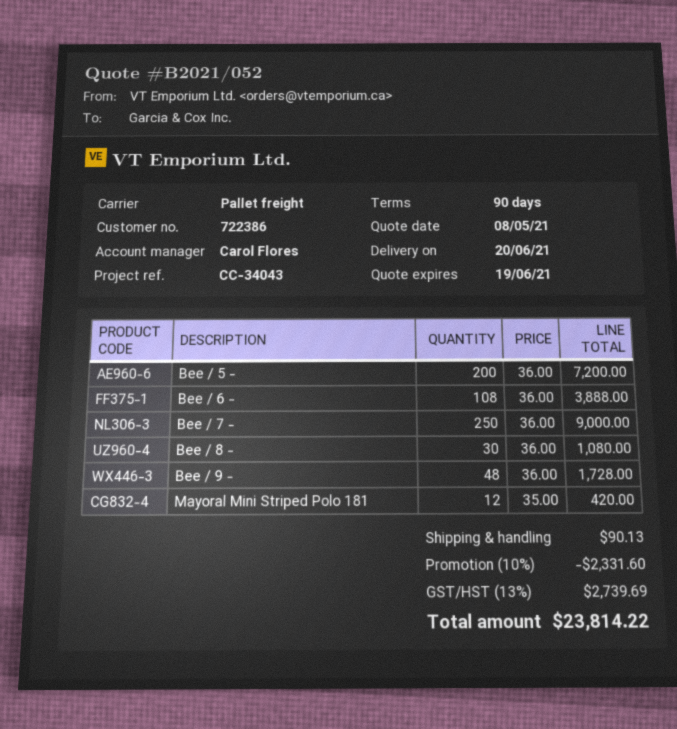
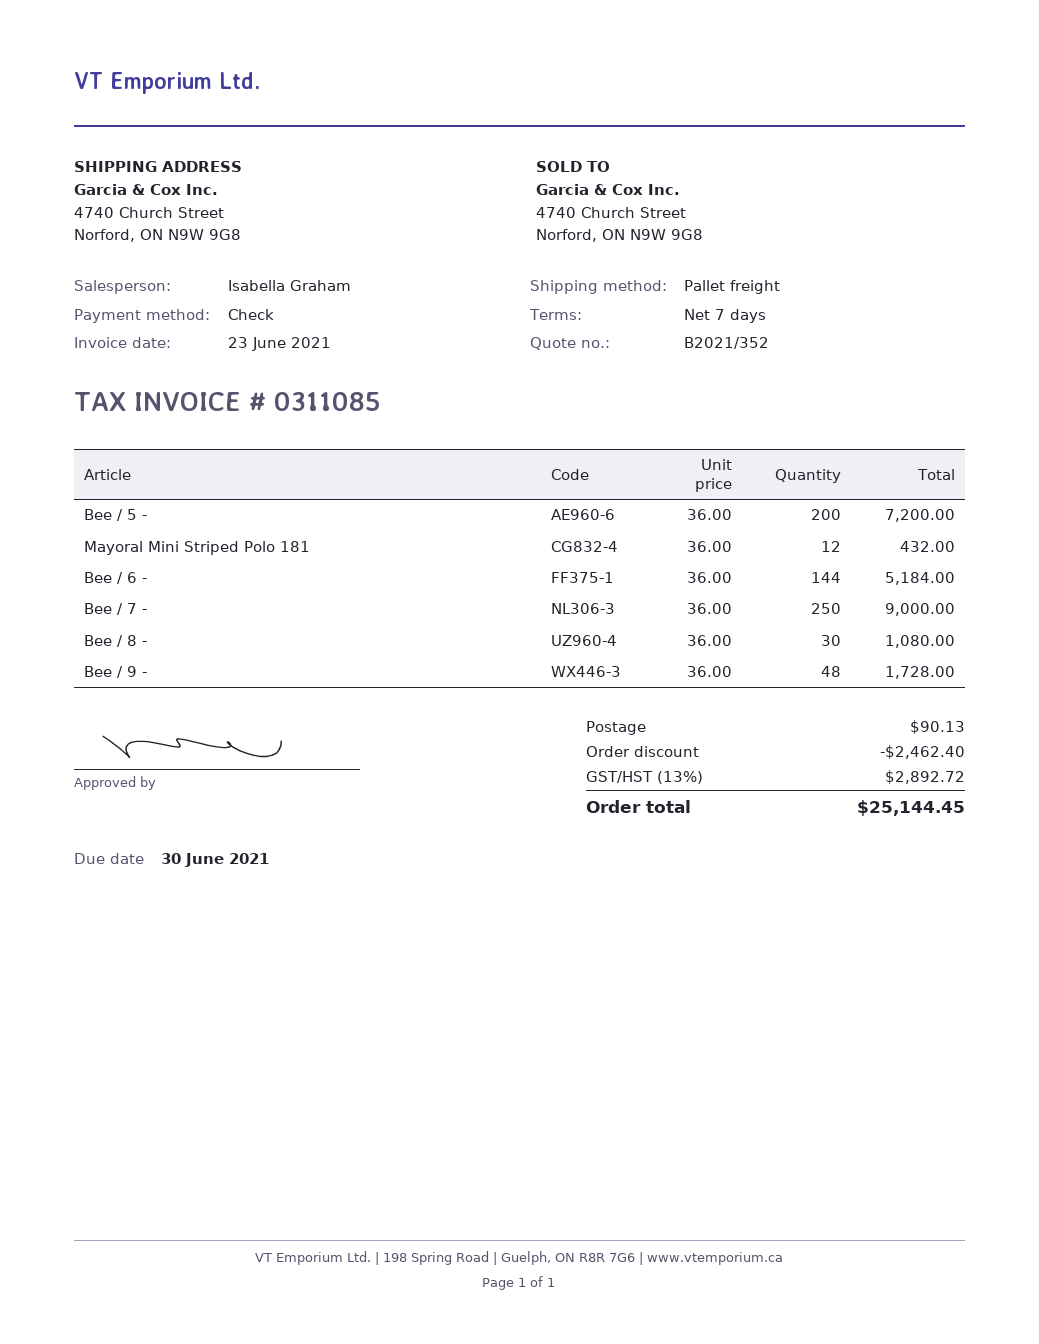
quote number: B2021/052 -> B2021/352
payment terms: 90 days -> 7 days
sales rep: Carol Flores -> Isabella Graham
Bee / 6 -: 108 x 36.00 = 3888.00 -> 144 x 36.00 = 5184.00
Mayoral Mini Striped Polo 181: 12 x 35.00 = 420.00 -> 12 x 36.00 = 432.00
discount: 2331.60 -> 2462.40
tax: 13% = 2739.69 -> 13% = 2892.72
total: 23814.22 -> 25144.45

